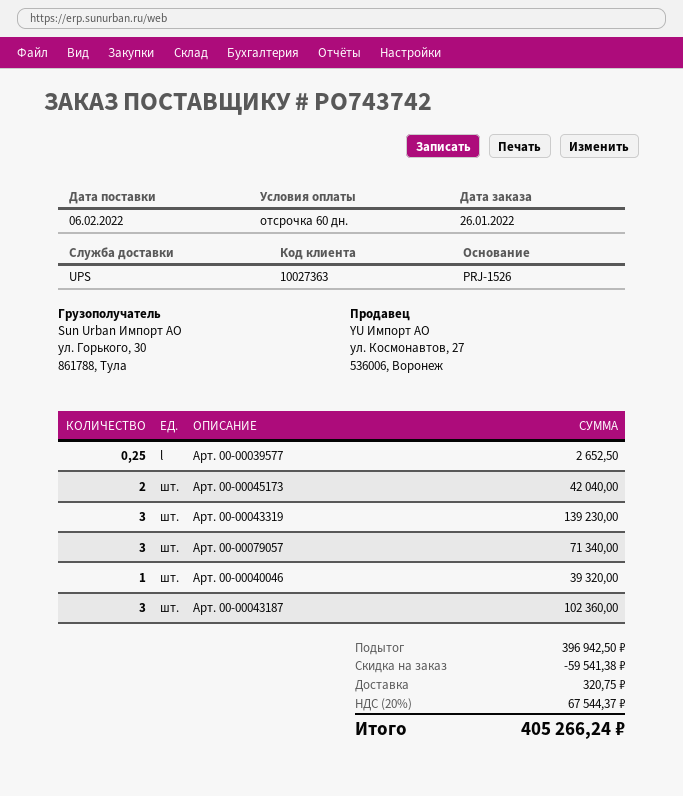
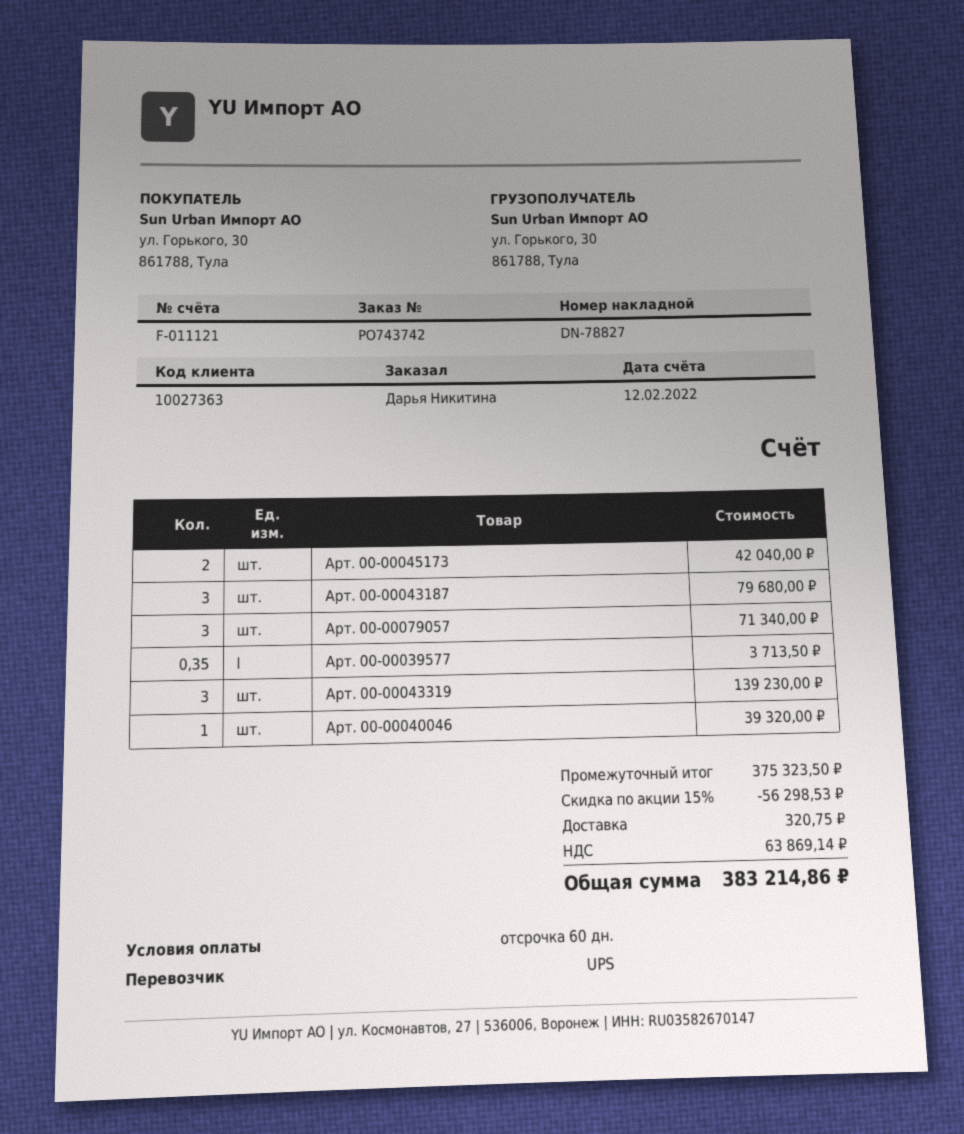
Арт. 00-00039577: 0.25 for 2652.50 -> 0.35 for 3713.50
Арт. 00-00043187: 3 for 102360.00 -> 3 for 79680.00
subtotal: 396942.50 -> 375323.50
discount: 59541.38 -> 56298.53
tax: 67544.37 -> 63869.14
total: 405266.24 -> 383214.86

